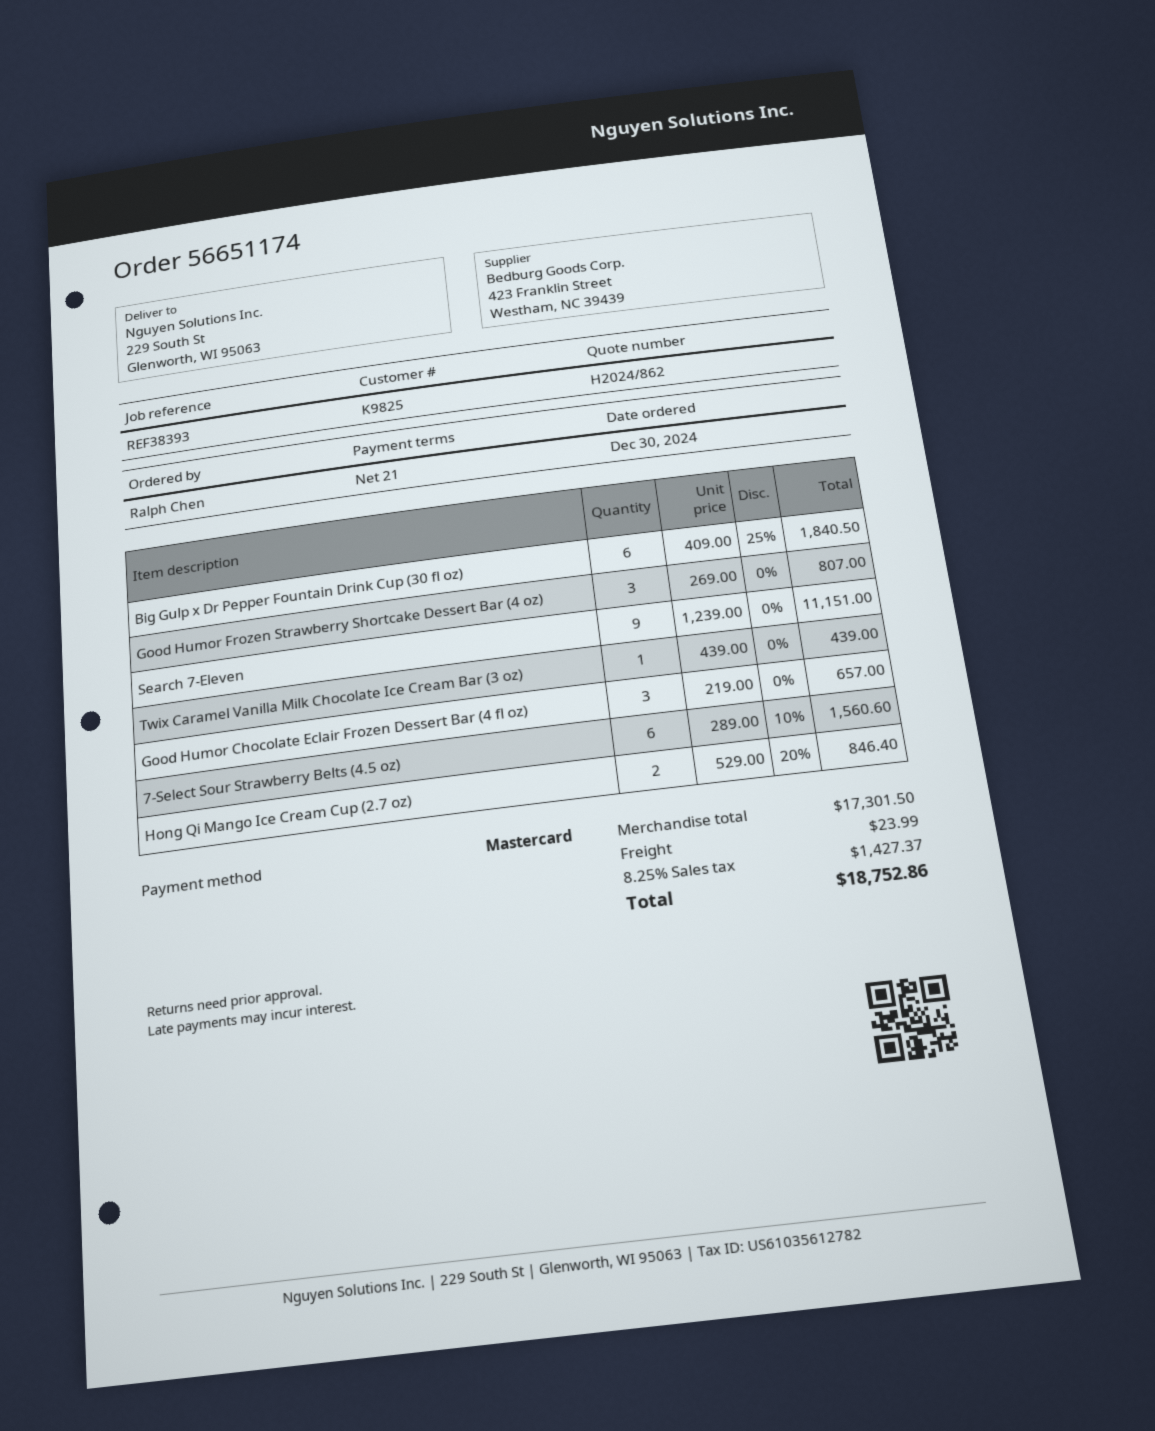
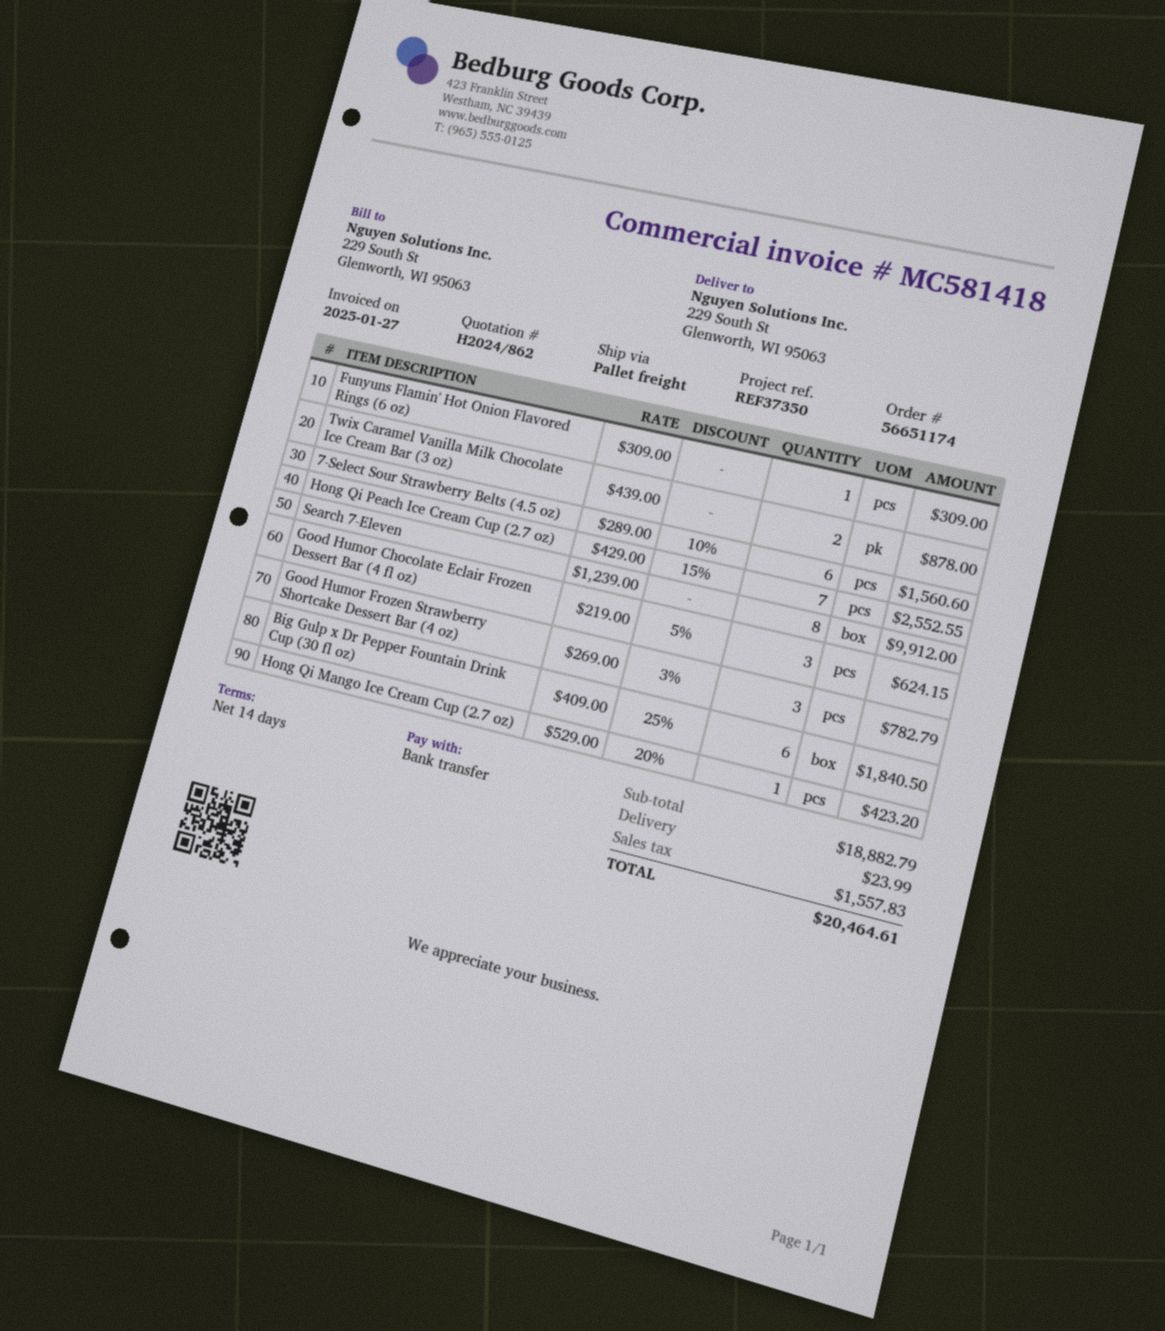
payment terms: 21 days -> 14 days
reference: REF38393 -> REF37350
payment method: Mastercard -> bank transfer
Good Humor Frozen Strawberry Shortcake Dessert Bar (4 oz): 3 x 269.00 = 807.00 -> 3 x 269.00 - 3% = 782.79
Search 7-Eleven: 9 x 1239.00 = 11151.00 -> 8 x 1239.00 = 9912.00
Twix Caramel Vanilla Milk Chocolate Ice Cream Bar (3 oz): 1 x 439.00 = 439.00 -> 2 x 439.00 = 878.00
Good Humor Chocolate Eclair Frozen Dessert Bar (4 fl oz): 3 x 219.00 = 657.00 -> 3 x 219.00 - 5% = 624.15
Hong Qi Mango Ice Cream Cup (2.7 oz): 2 x 529.00 - 20% = 846.40 -> 1 x 529.00 - 20% = 423.20
Funyuns Flamin' Hot Onion Flavored Rings (6 oz): none -> 1 x 309.00 = 309.00
Hong Qi Peach Ice Cream Cup (2.7 oz): none -> 7 x 429.00 - 15% = 2552.55
subtotal: 17301.50 -> 18882.79
tax: 1427.37 -> 1557.83
total: 18752.86 -> 20464.61

